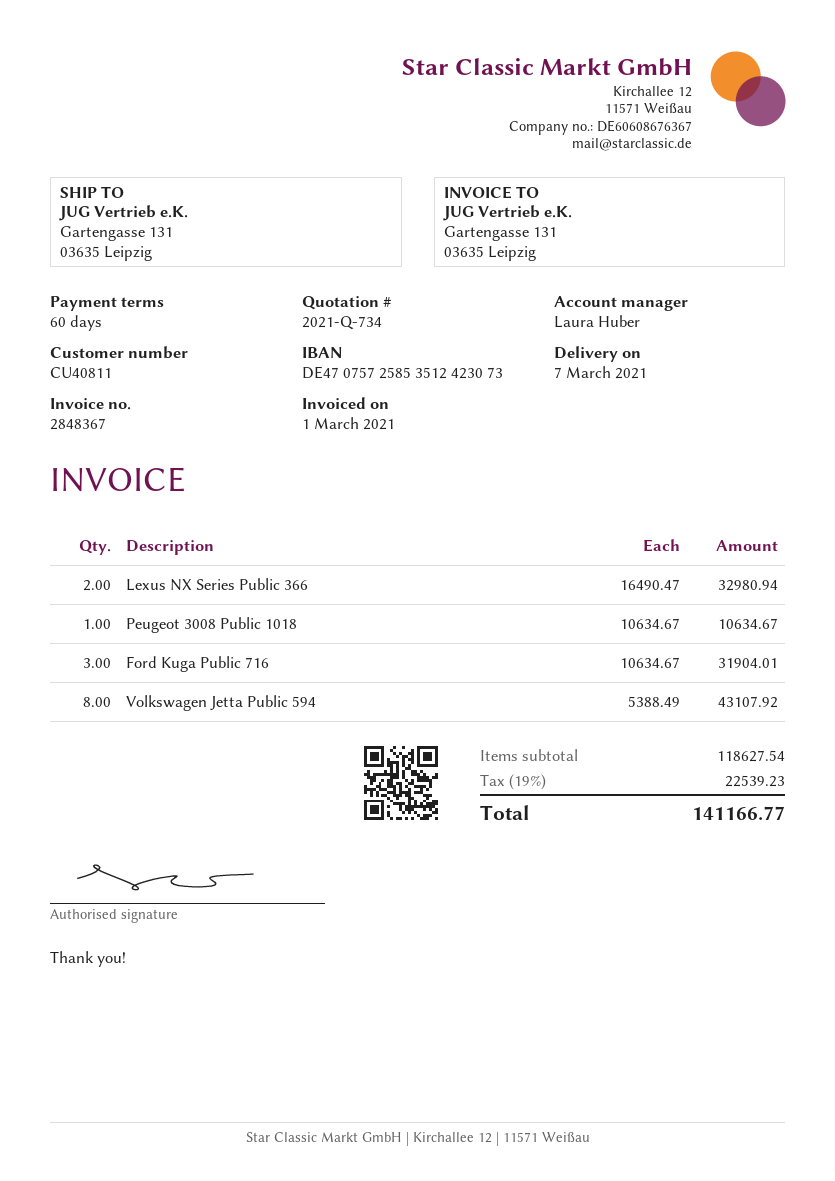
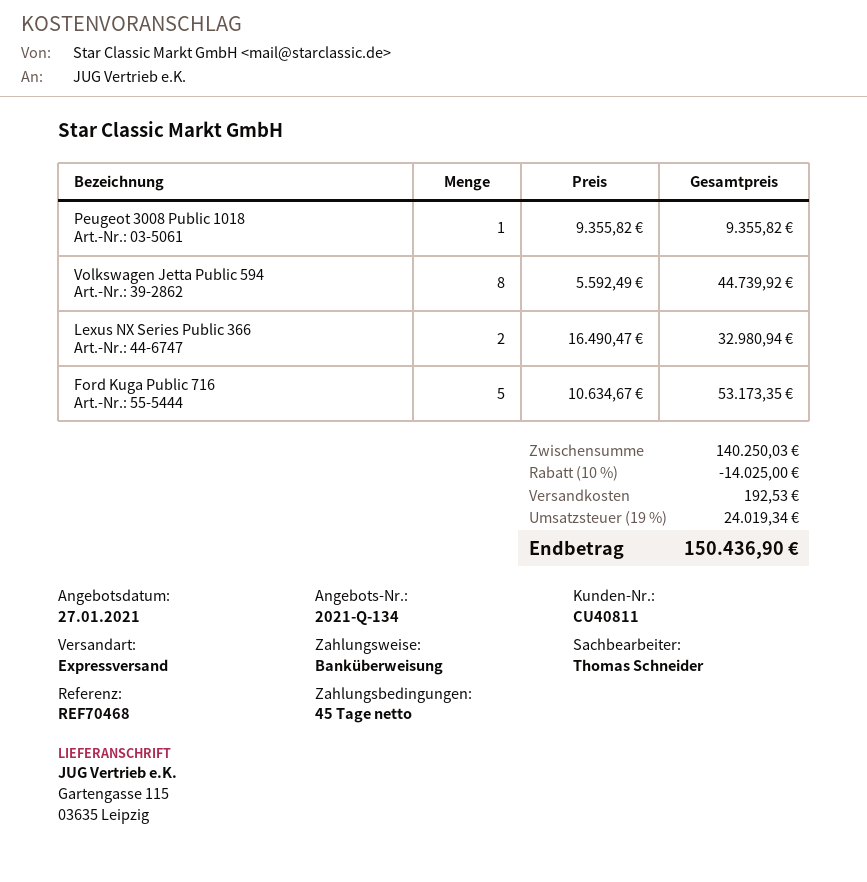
quote number: 2021-Q-734 -> 2021-Q-134
payment terms: 60 days -> 45 days
sales rep: Laura Huber -> Thomas Schneider
ship to: Gartengasse 131, 03635 Leipzig -> Gartengasse 115, 03635 Leipzig
Peugeot 3008 Public 1018: 1 x 10634.67 = 10634.67 -> 1 x 9355.82 = 9355.82
Ford Kuga Public 716: 3 x 10634.67 = 31904.01 -> 5 x 10634.67 = 53173.35
Volkswagen Jetta Public 594: 8 x 5388.49 = 43107.92 -> 8 x 5592.49 = 44739.92
subtotal: 118627.54 -> 140250.03
discount: none -> 10% = 14025.00
shipping: none -> 192.53
tax: 19% = 22539.23 -> 19% = 24019.34
total: 141166.77 -> 150436.90

